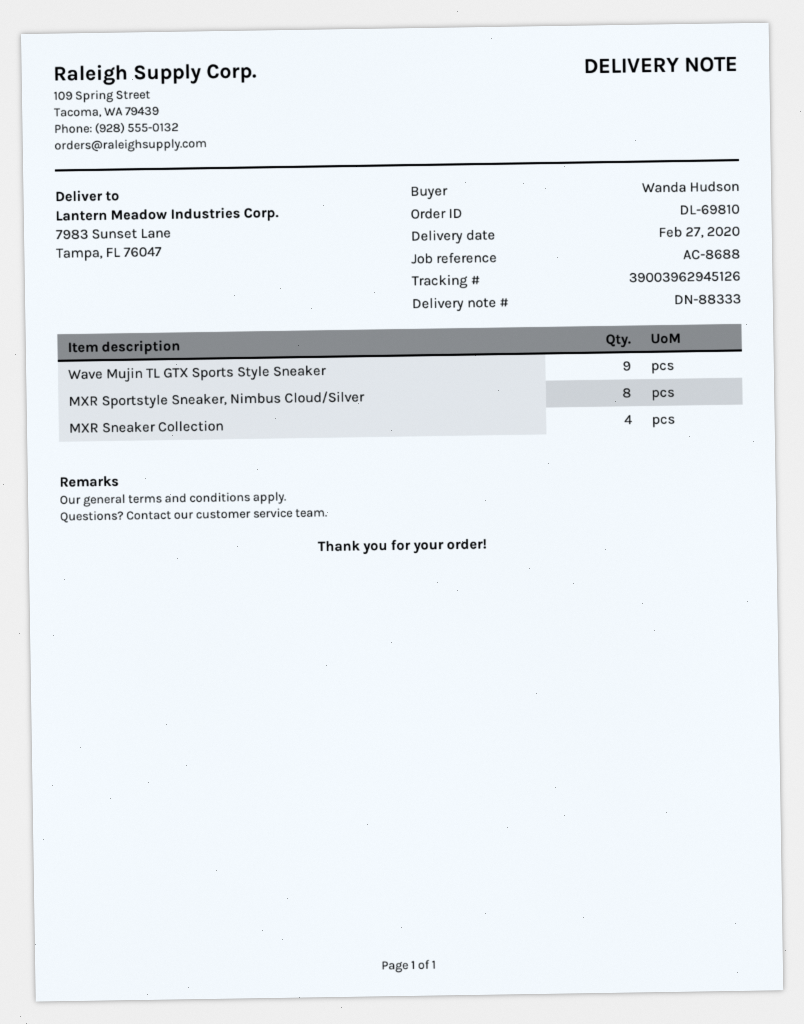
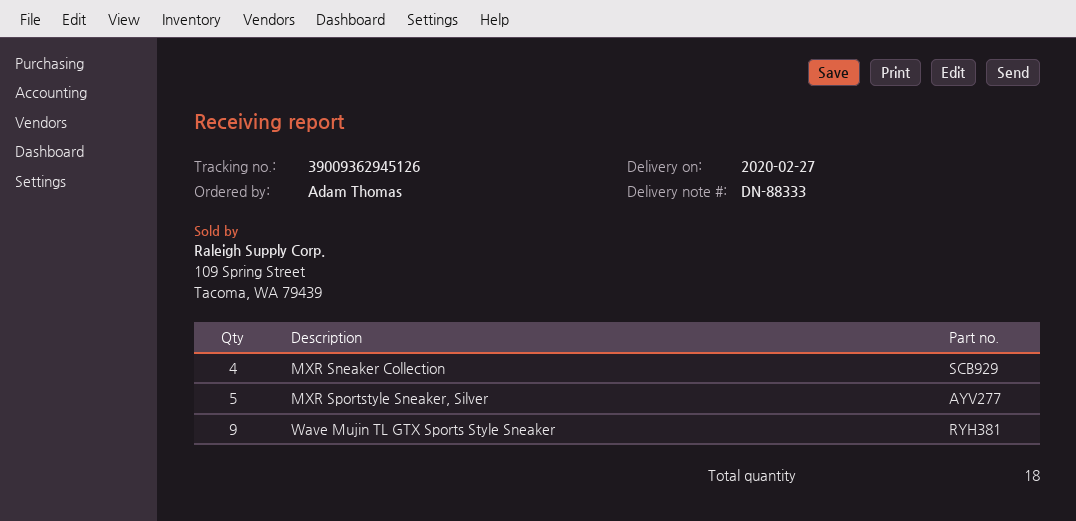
ordered by: Wanda Hudson -> Adam Thomas
tracking number: 39003962945126 -> 39009362945126
MXR Sportstyle Sneaker, Nimbus Cloud/Silver: 8 -> none
MXR Sportstyle Sneaker, Silver: none -> 5

